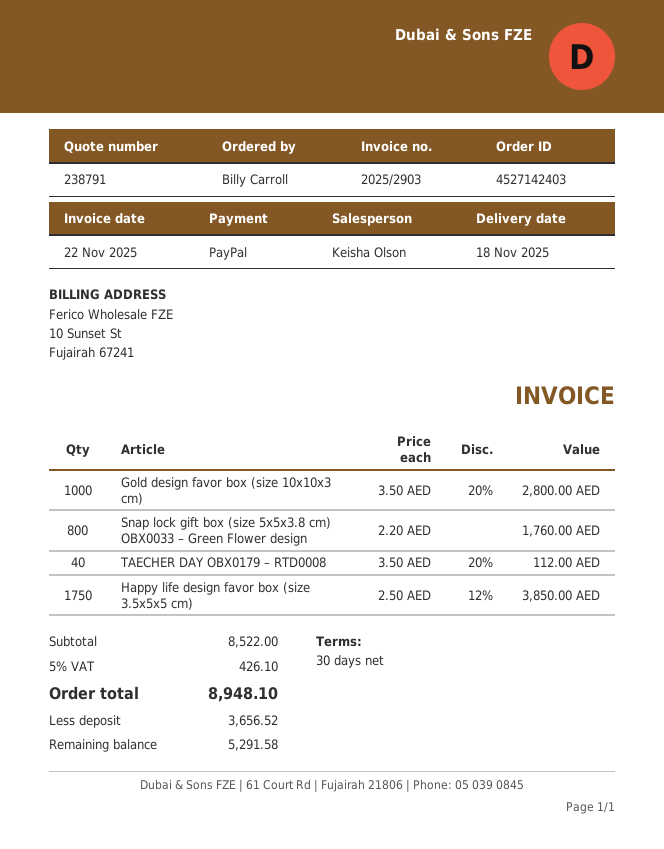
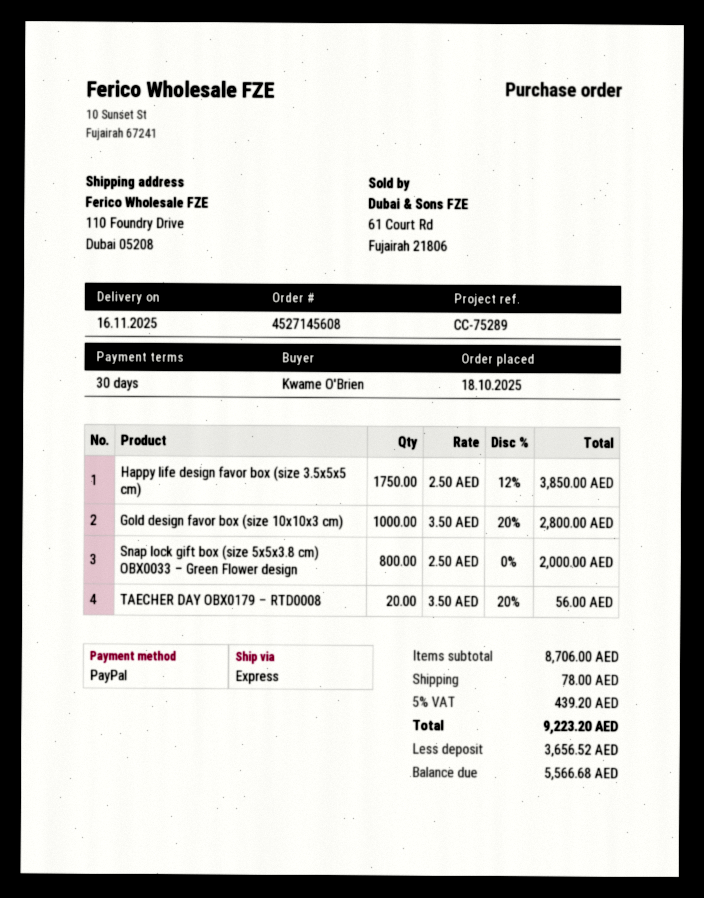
order number: 4527142403 -> 4527145608
delivery date: 2025-11-18 -> 2025-11-16
ordered by: Billy Carroll -> Kwame O'Brien
Snap lock gift box (size 5x5x3.8 cm) OBX0033 – Green Flower design: 800 x 2.20 = 1760.00 -> 800 x 2.50 = 2000.00
TAECHER DAY OBX0179 – RTD0008: 40 x 3.50 - 20% = 112.00 -> 20 x 3.50 - 20% = 56.00
subtotal: 8522.00 -> 8706.00
shipping: none -> 78.00
tax: 5% = 426.10 -> 5% = 439.20
total: 8948.10 -> 9223.20
balance: 5291.58 -> 5566.68

